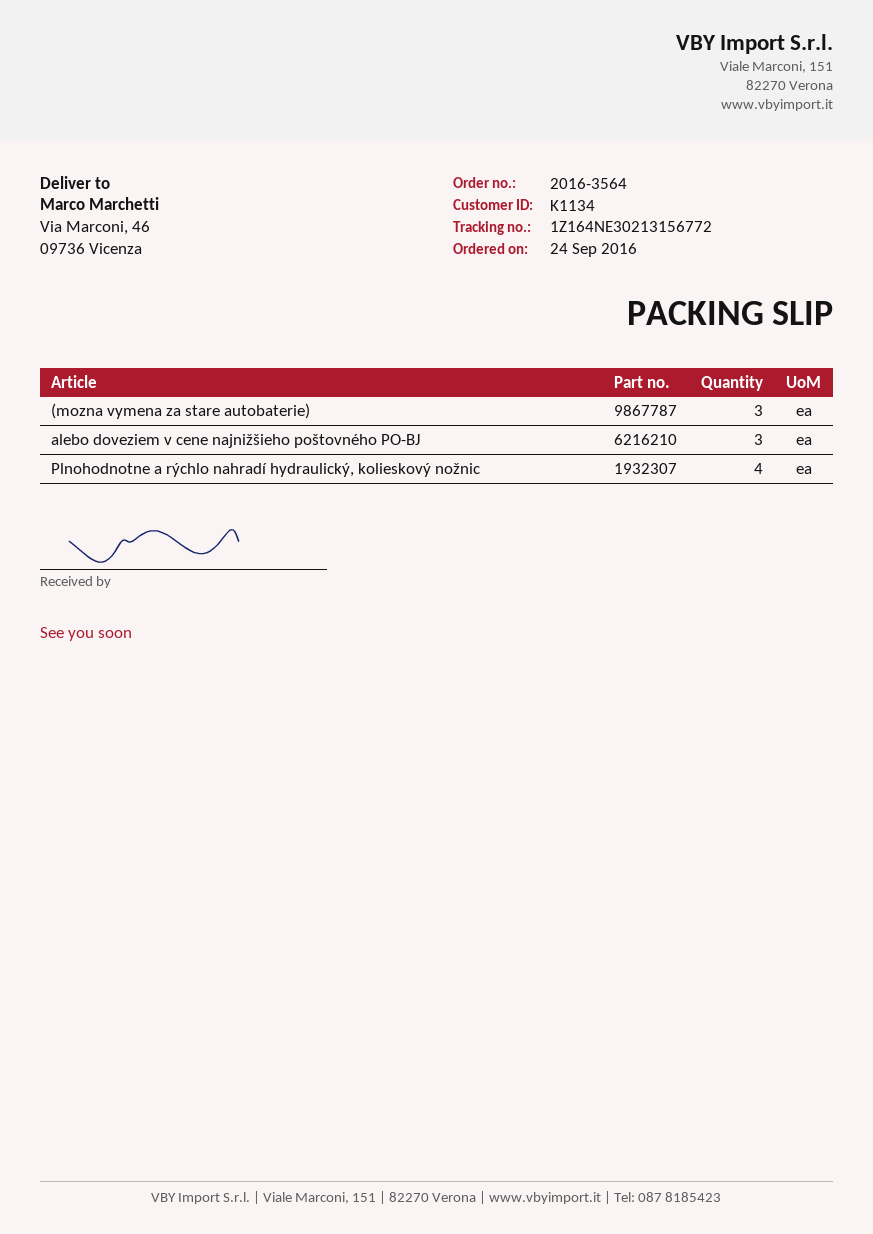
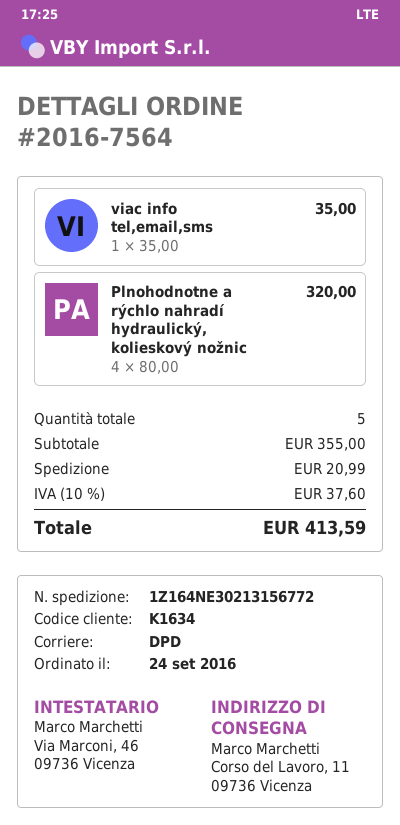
order number: 2016-3564 -> 2016-7564
customer number: K1134 -> K1634
ship to: Via Marconi, 46, 09736 Vicenza -> Corso del Lavoro, 11, 09736 Vicenza
(mozna vymena za stare autobaterie): 3 -> none
alebo doveziem v cene najnižšieho poštovného PO-BJ: 3 -> none
viac info tel,email,sms: none -> 1

